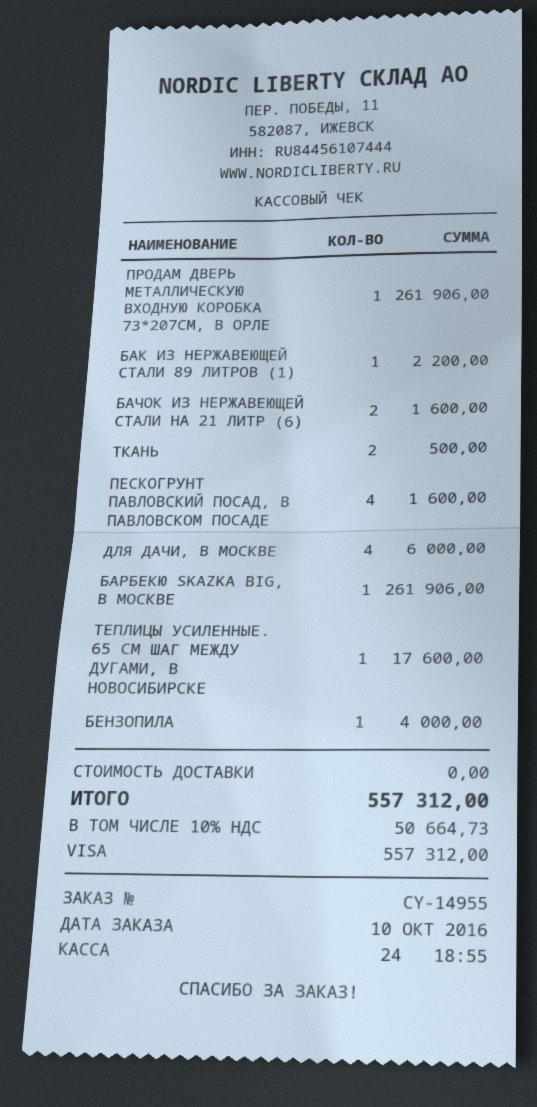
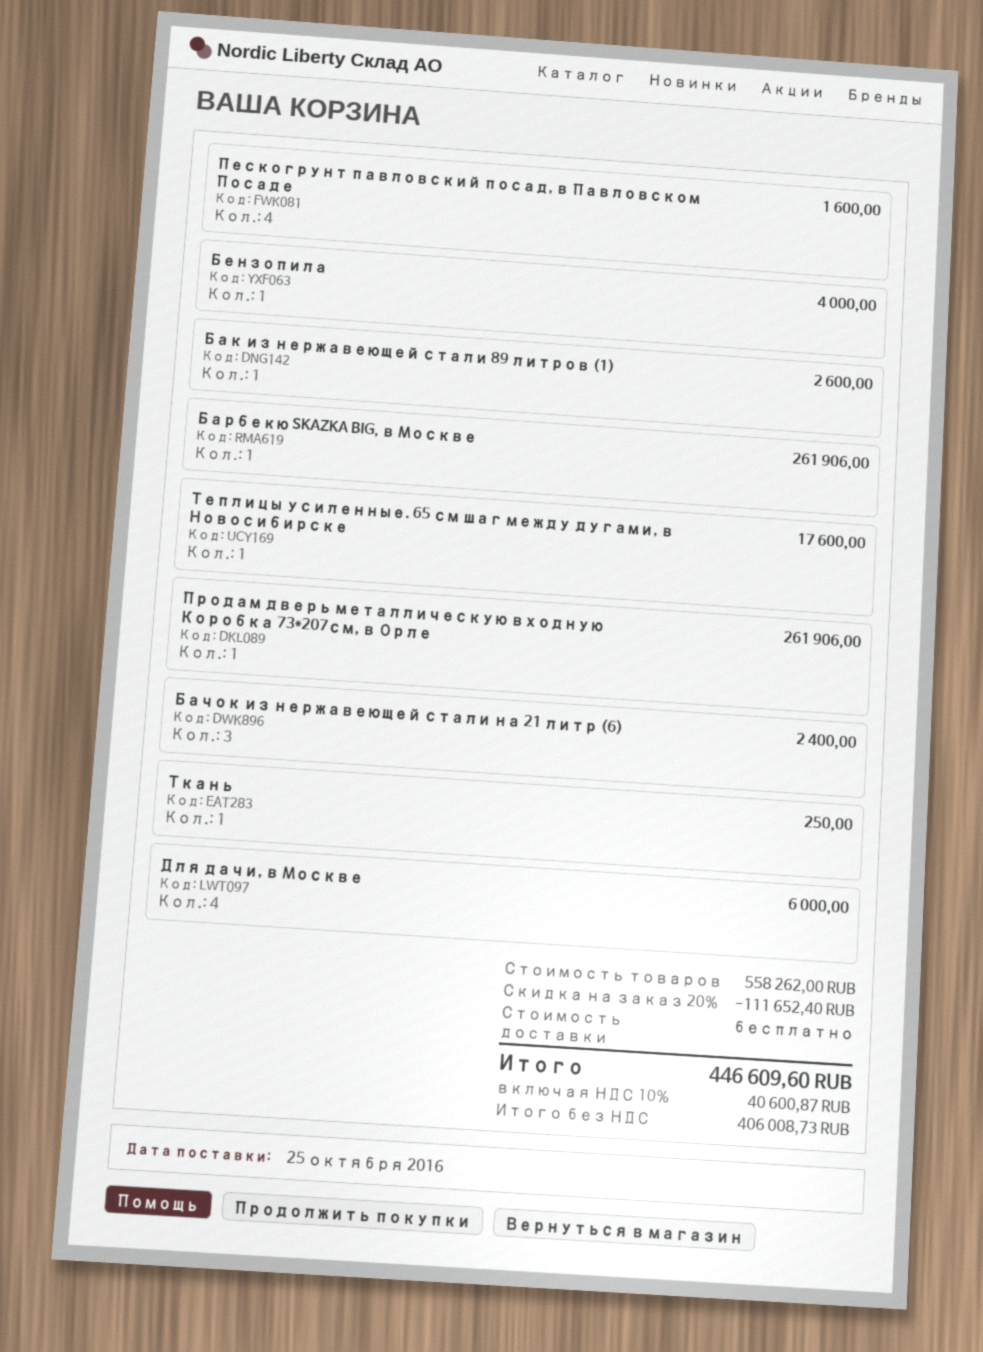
БАК ИЗ НЕРЖАВЕЮЩЕЙ СТАЛИ 89 ЛИТРОВ (1): 1 for 2200.00 -> 1 for 2600.00
БАЧОК ИЗ НЕРЖАВЕЮЩЕЙ СТАЛИ НА 21 ЛИТР (6): 2 for 1600.00 -> 3 for 2400.00
ТКАНЬ: 2 for 500.00 -> 1 for 250.00
discount: none -> 20% = 111652.40
tax: 10% = 50664.73 -> 10% = 40600.87
total: 557312.00 -> 446609.60

